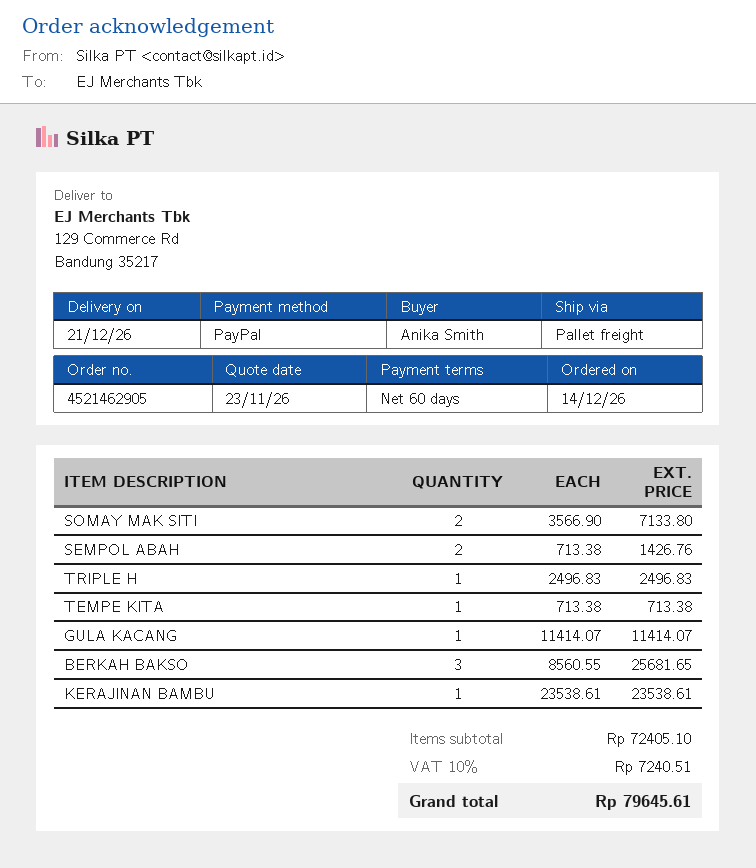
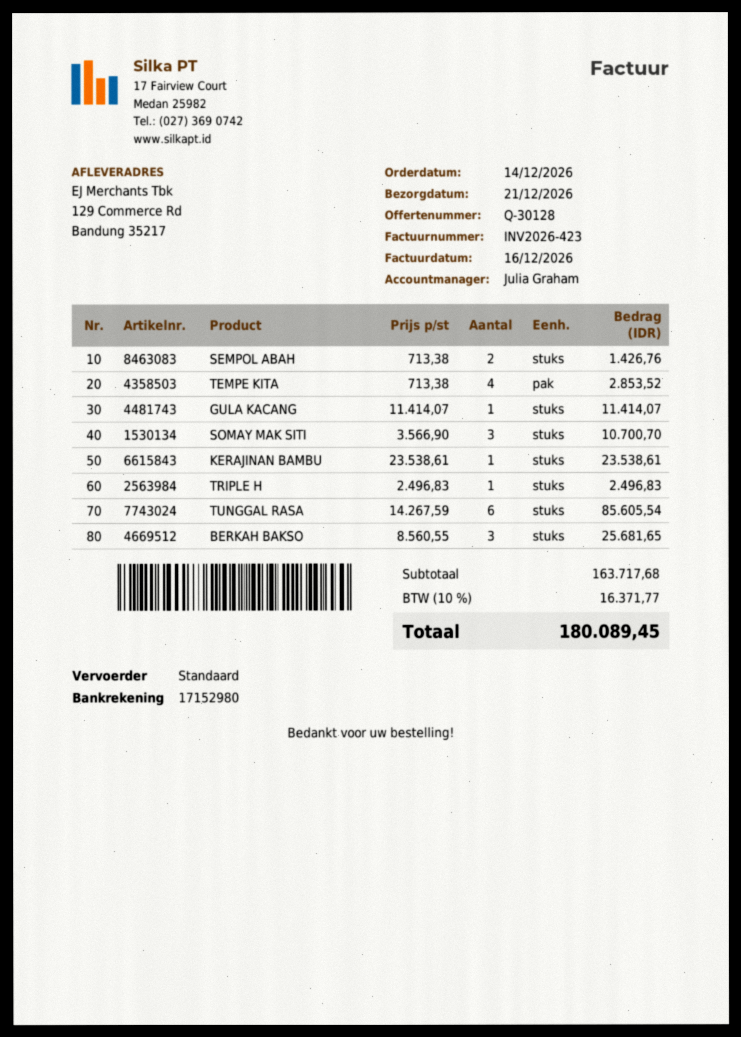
shipping method: pallet freight -> standard
SOMAY MAK SITI: 2 x 3566.90 = 7133.80 -> 3 x 3566.90 = 10700.70
TEMPE KITA: 1 x 713.38 = 713.38 -> 4 x 713.38 = 2853.52
TUNGGAL RASA: none -> 6 x 14267.59 = 85605.54
subtotal: 72405.10 -> 163717.68
tax: 10% = 7240.51 -> 10% = 16371.77
total: 79645.61 -> 180089.45

